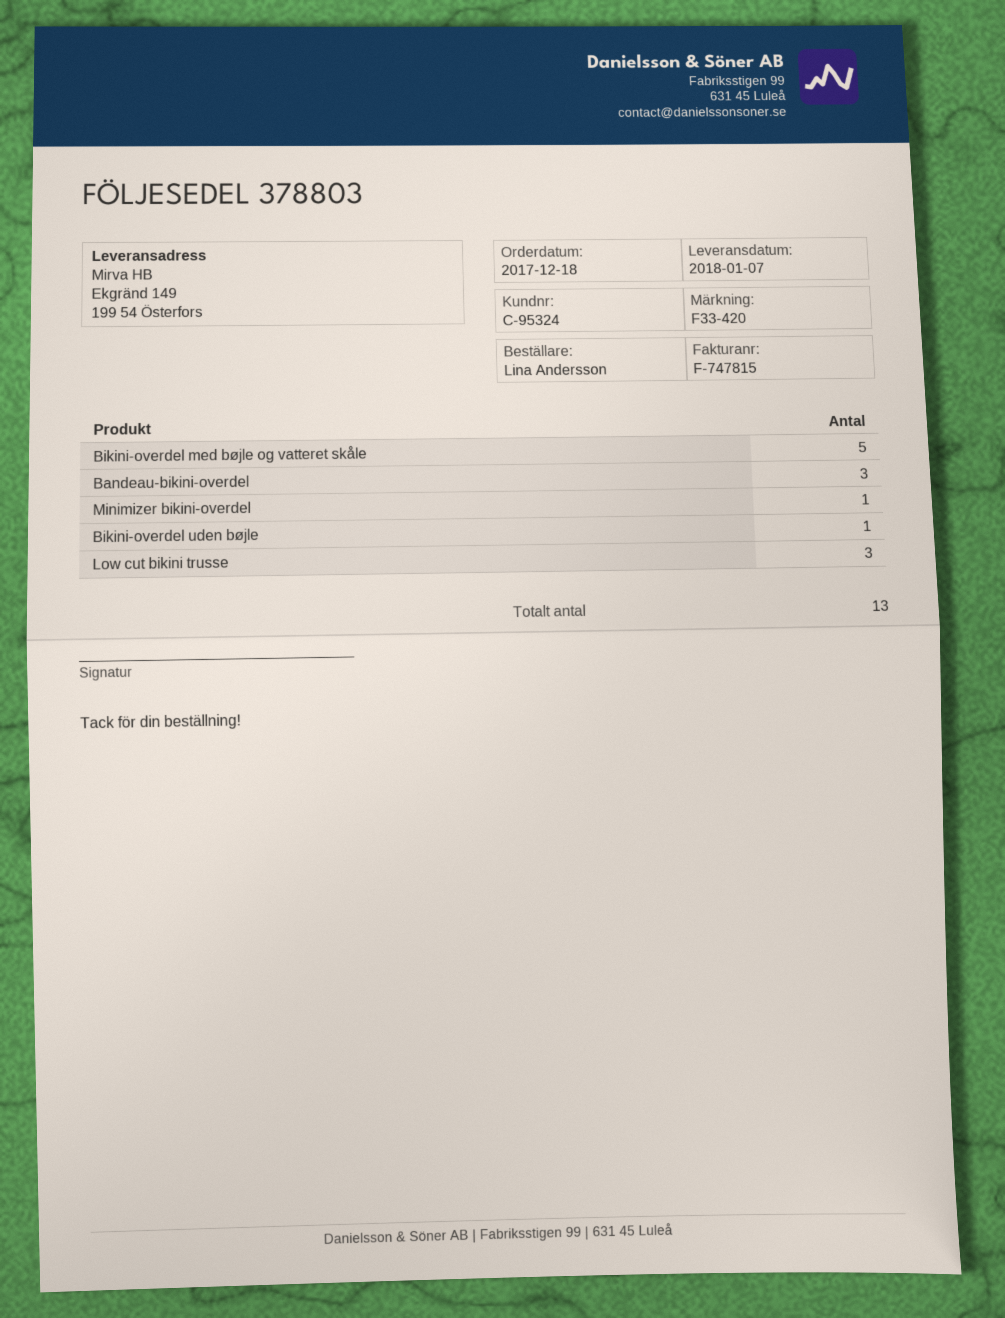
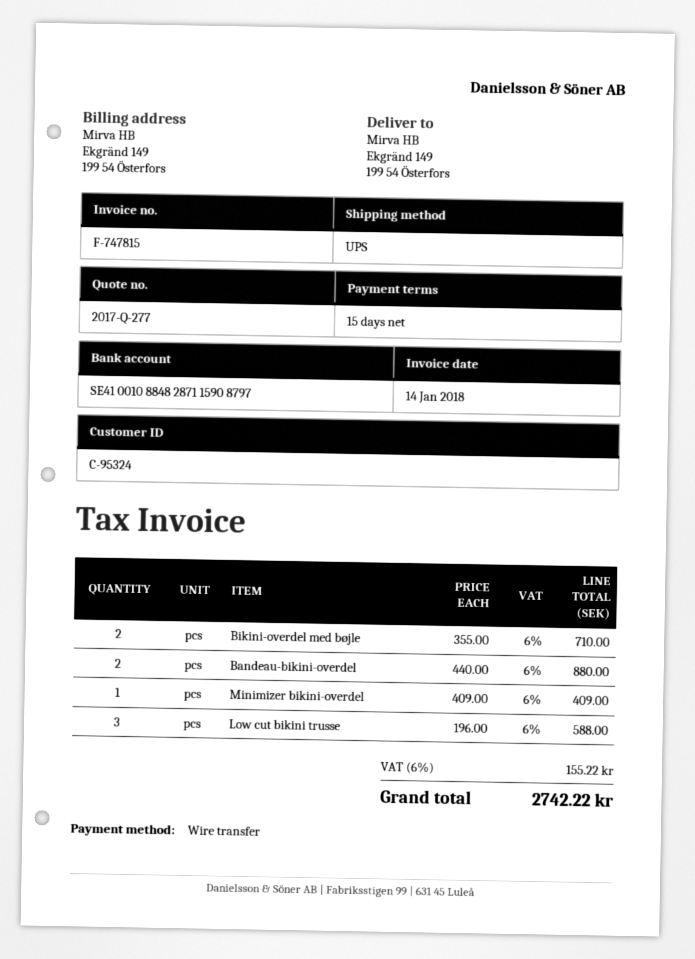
Bikini-overdel med bøjle og vatteret skåle: 5 -> none
Bandeau-bikini-overdel: 3 -> 2
Bikini-overdel uden bøjle: 1 -> none
Bikini-overdel med bøjle: none -> 2

